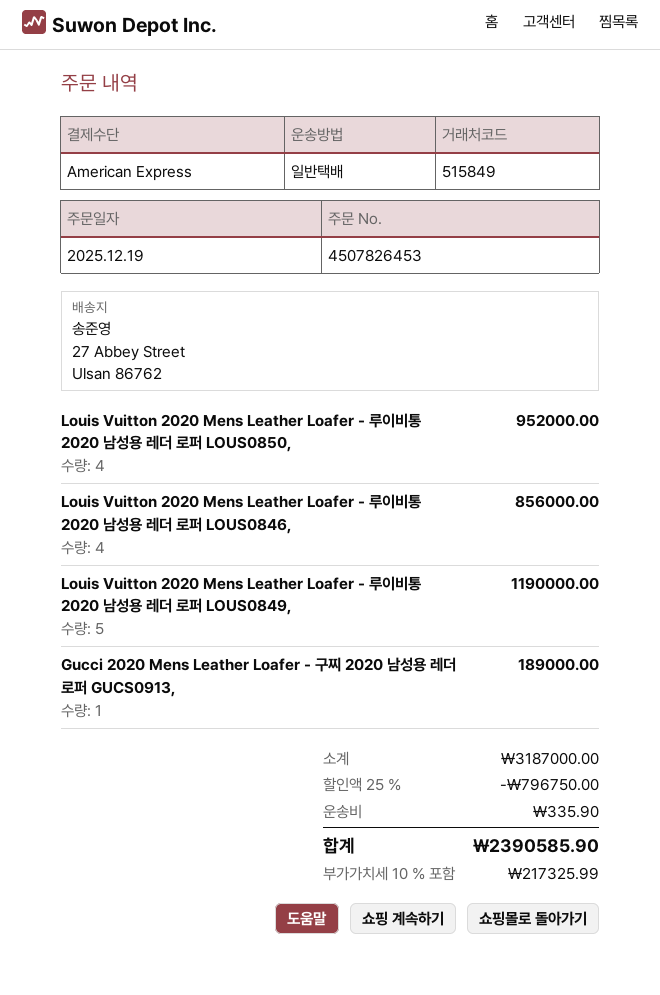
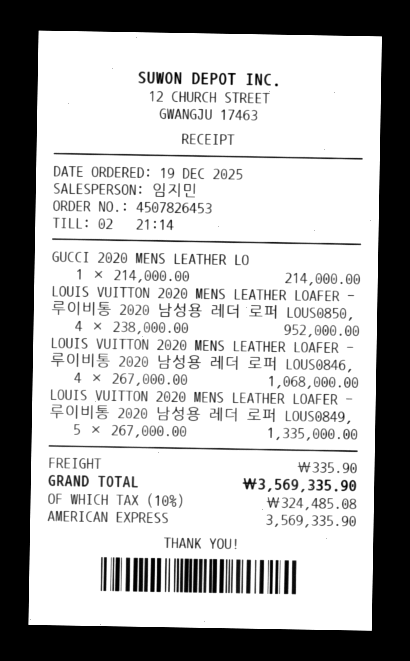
Louis Vuitton 2020 Mens Leather Loafer - 루이비통 2020 남성용 레더 로퍼 LOUS0846,: 4 for 856000.00 -> 4 for 1068000.00
Louis Vuitton 2020 Mens Leather Loafer - 루이비통 2020 남성용 레더 로퍼 LOUS0849,: 5 for 1190000.00 -> 5 for 1335000.00
Gucci 2020 Mens Leather Loafer - 구찌 2020 남성용 레더 로퍼 GUCS0913,: 1 for 189000.00 -> 1 for 214000.00
discount: 25% = 796750.00 -> none
tax: 10% = 217325.99 -> 10% = 324485.08
total: 2390585.90 -> 3569335.90

